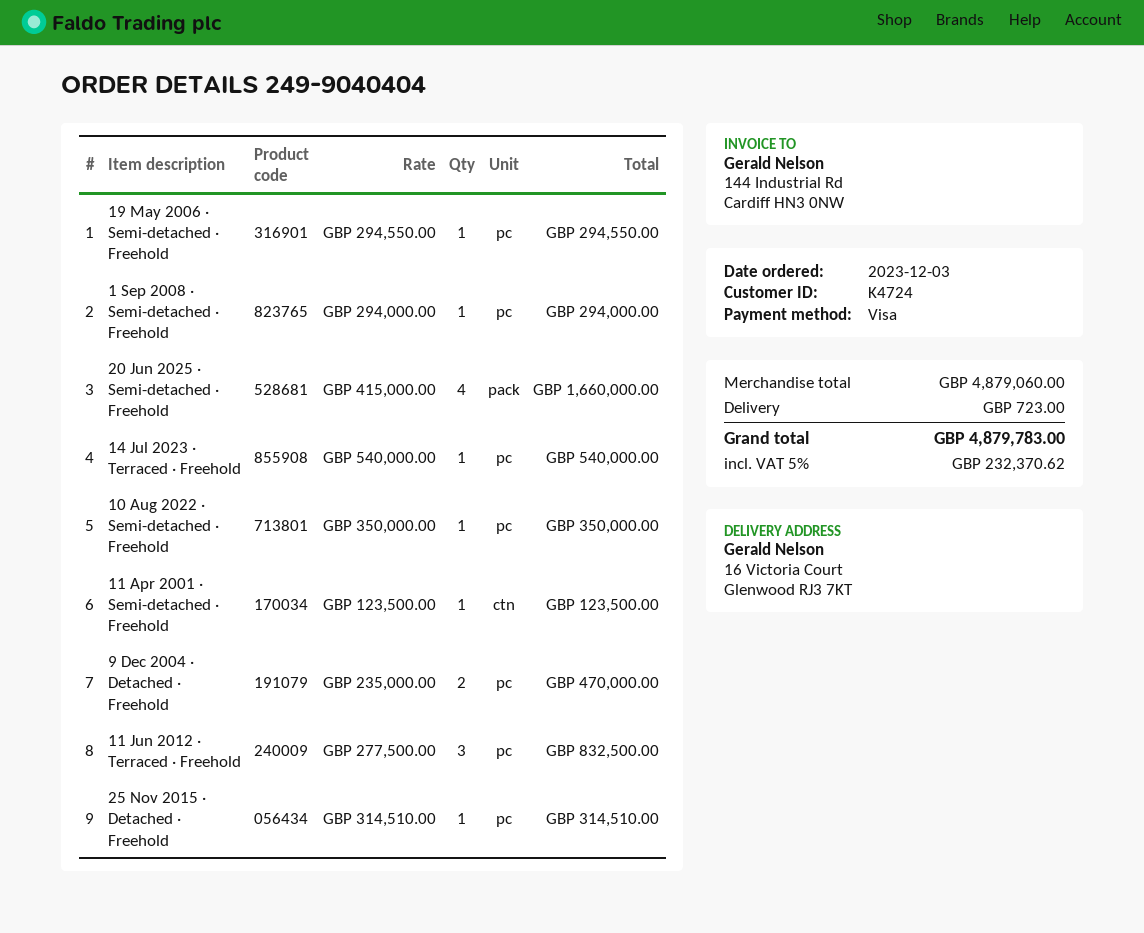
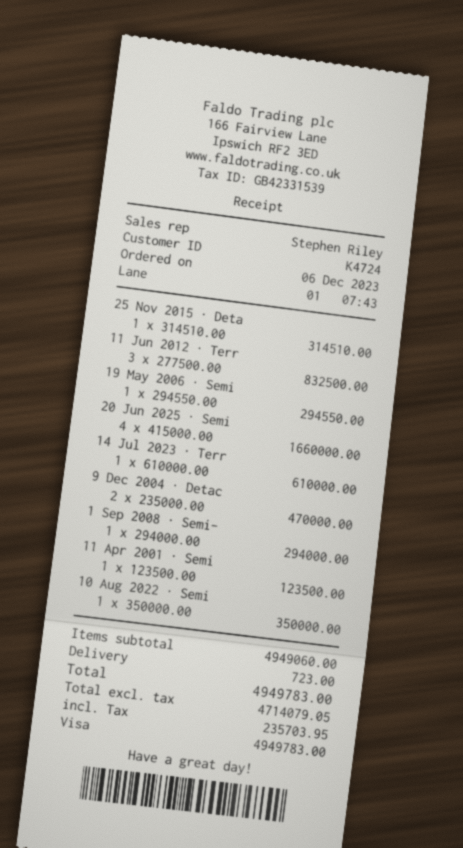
order date: 2023-12-03 -> 2023-12-06
14 Jul 2023 · Terraced · Freehold: 1 x 540000.00 = 540000.00 -> 1 x 610000.00 = 610000.00
subtotal: 4879060.00 -> 4949060.00
tax: 232370.62 -> 235703.95
total: 4879783.00 -> 4949783.00

